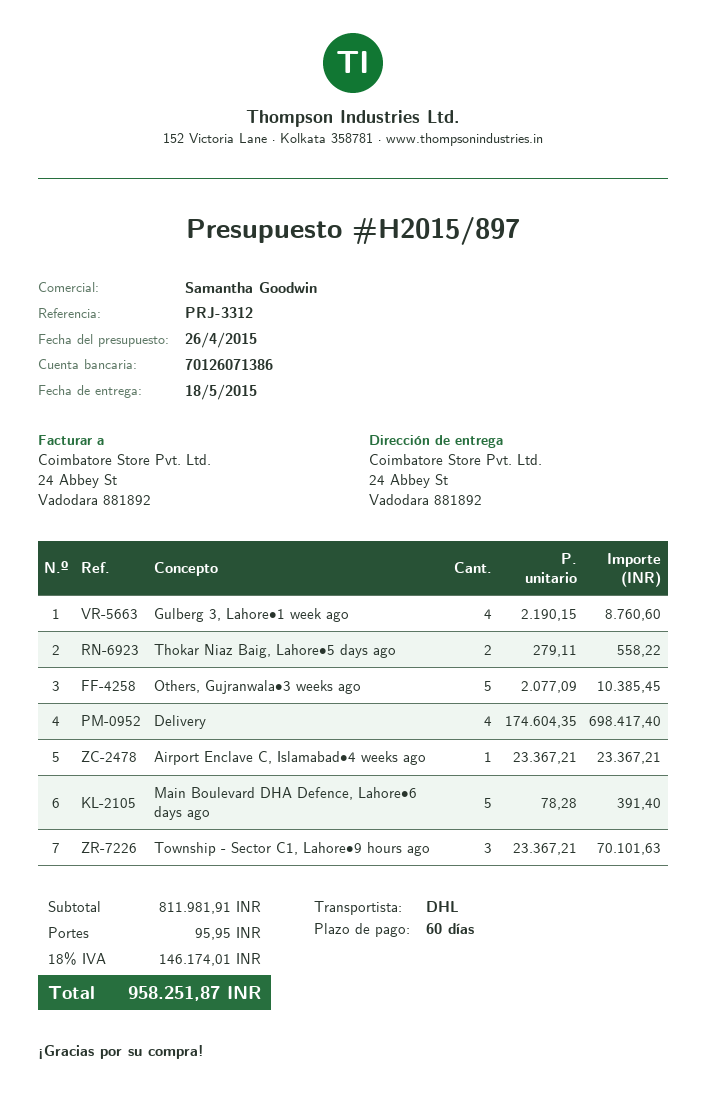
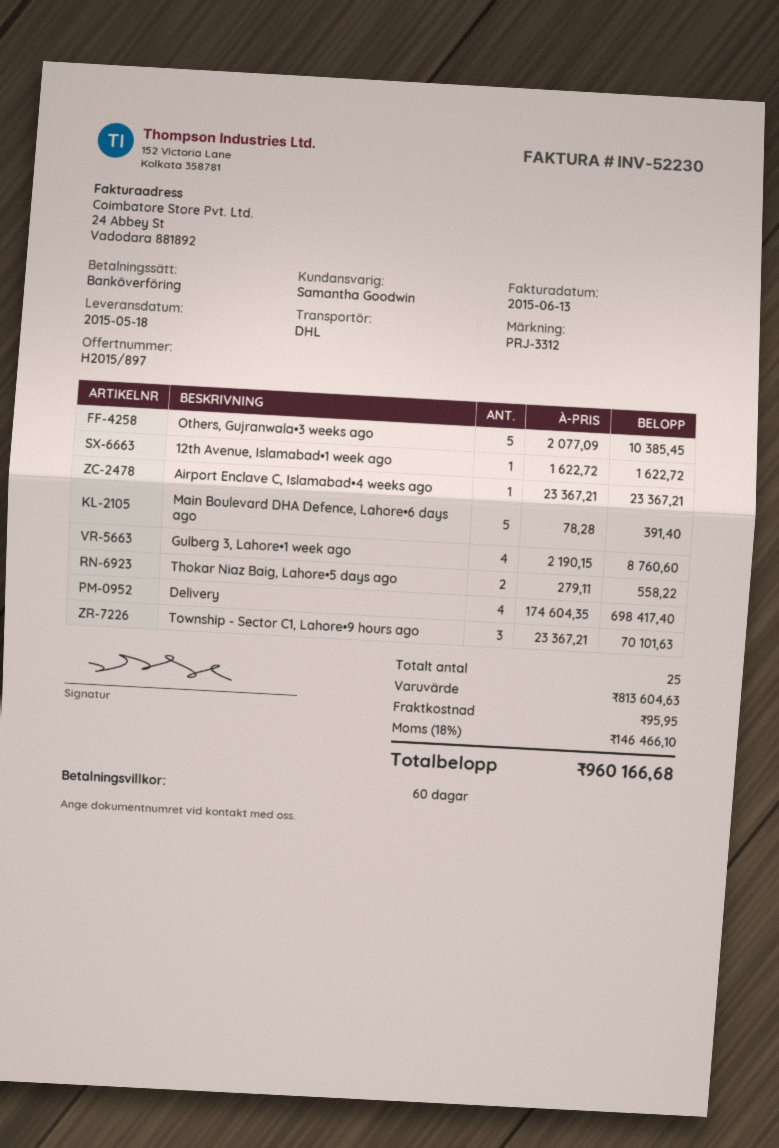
12th Avenue, Islamabad•1 week ago: none -> 1 x 1622.72 = 1622.72
subtotal: 811981.91 -> 813604.63
tax: 18% = 146174.01 -> 18% = 146466.10
total: 958251.87 -> 960166.68

